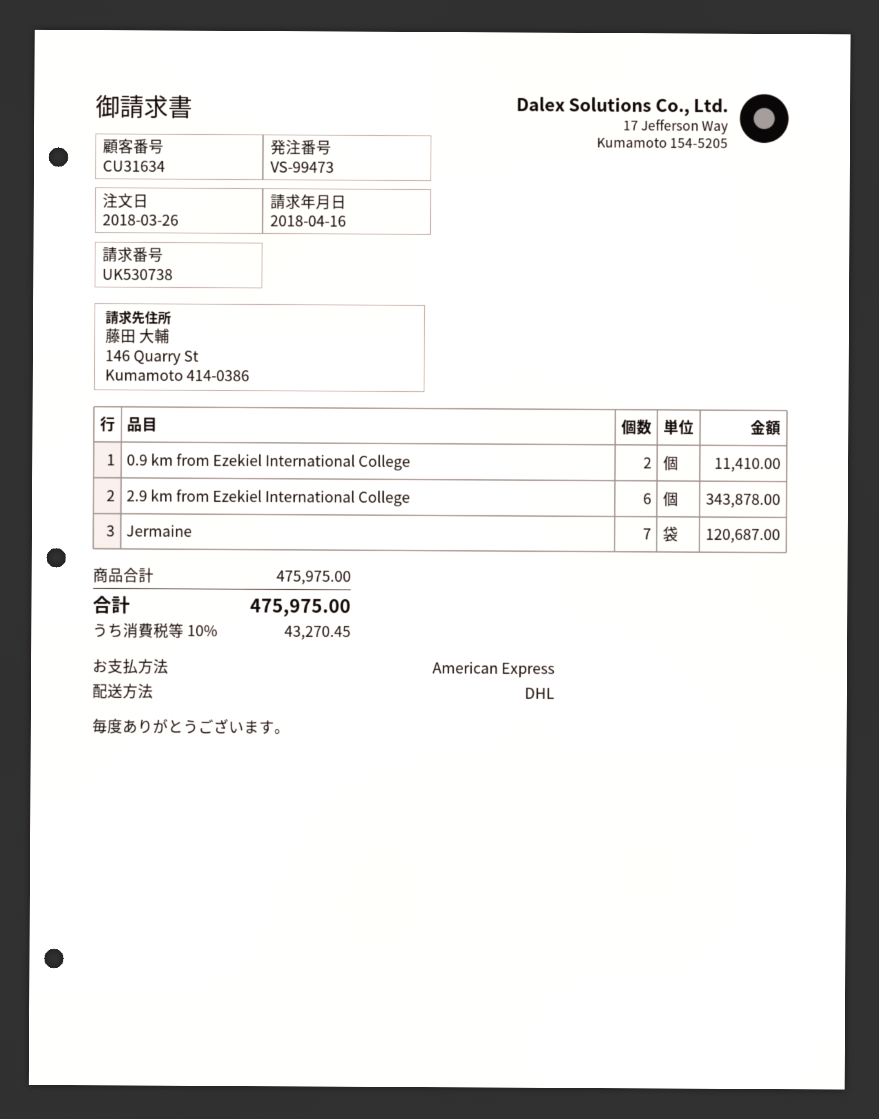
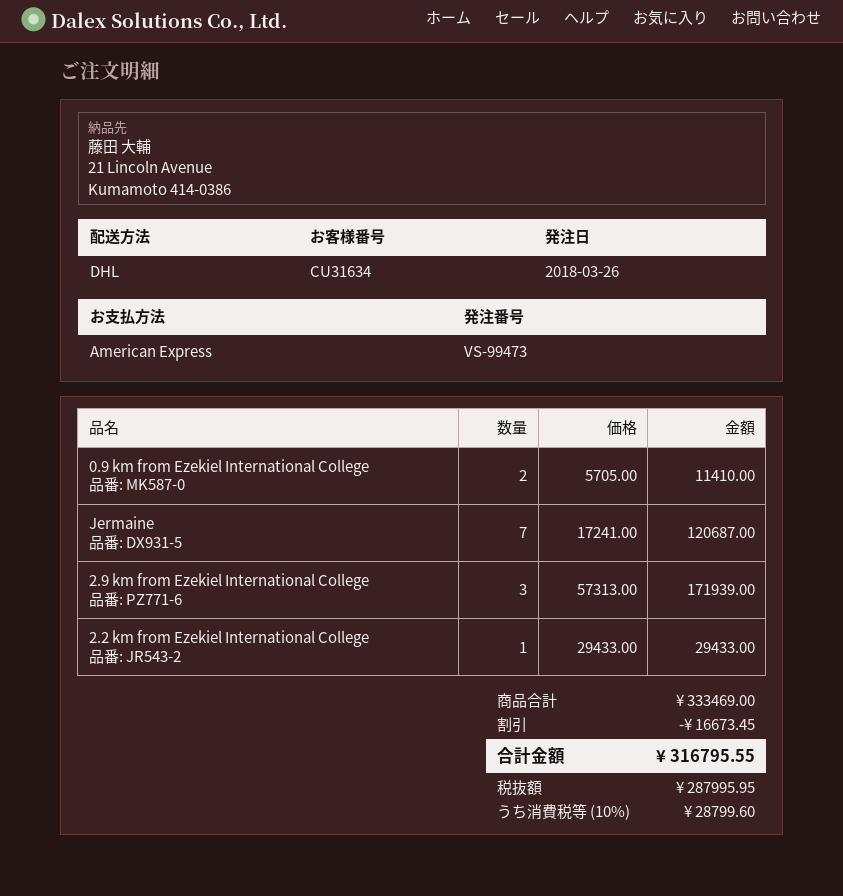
2.9 km from Ezekiel International College: 6 for 343878.00 -> 3 for 171939.00
2.2 km from Ezekiel International College: none -> 1 for 29433.00
subtotal: 475975.00 -> 333469.00
discount: none -> 16673.45
tax: 10% = 43270.45 -> 10% = 28799.60
total: 475975.00 -> 316795.55

